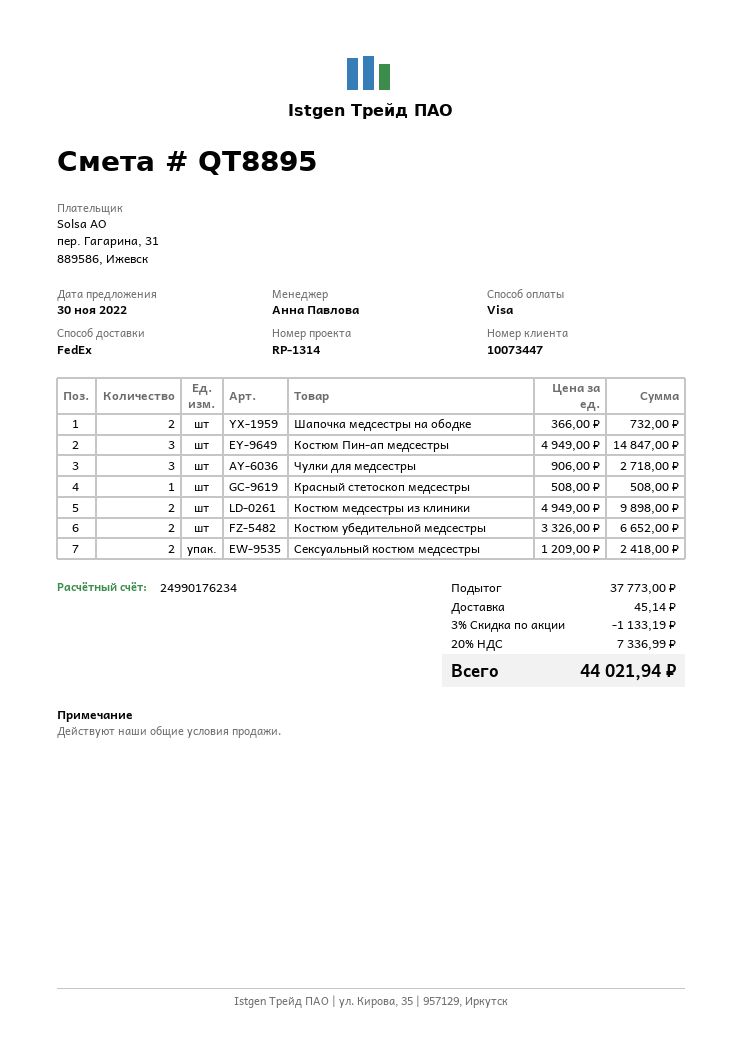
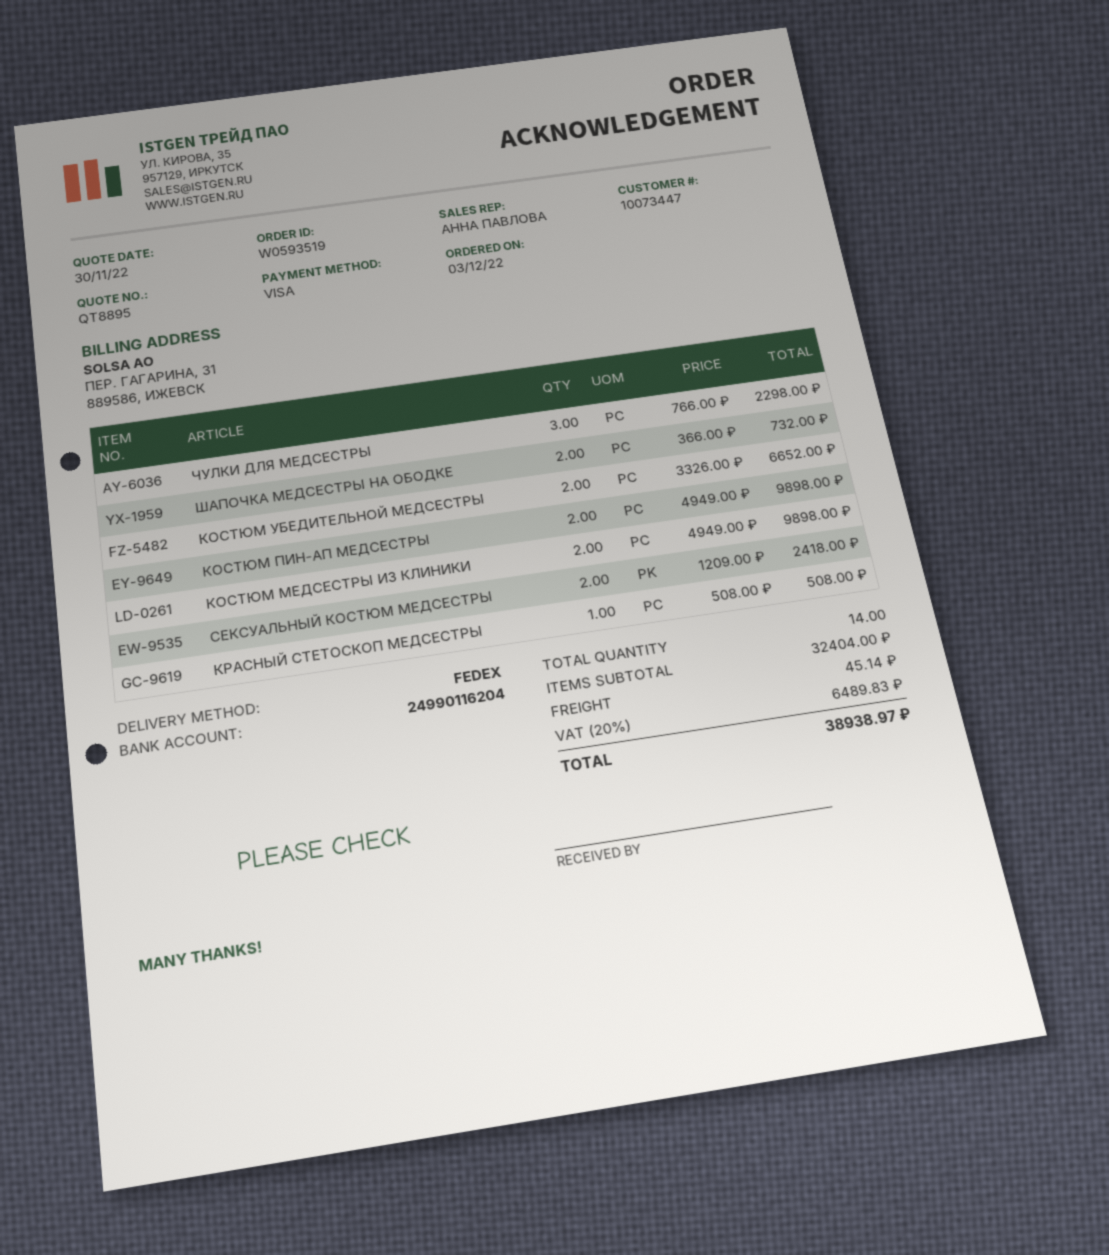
bank account: 24990176234 -> 24990116204
Костюм Пин-ап медсестры: 3 x 4949.00 = 14847.00 -> 2 x 4949.00 = 9898.00
Чулки для медcестры: 3 x 906.00 = 2718.00 -> 3 x 766.00 = 2298.00
subtotal: 37773.00 -> 32404.00
discount: 3% = 1133.19 -> none
tax: 20% = 7336.99 -> 20% = 6489.83
total: 44021.94 -> 38938.97

